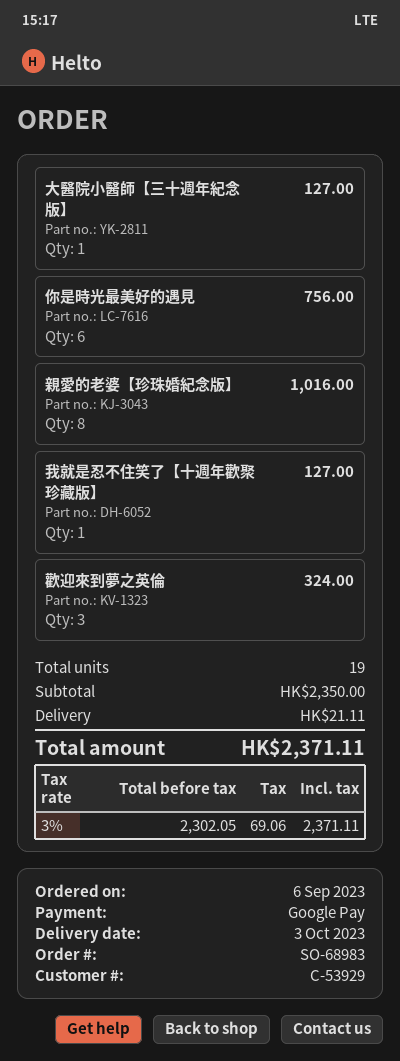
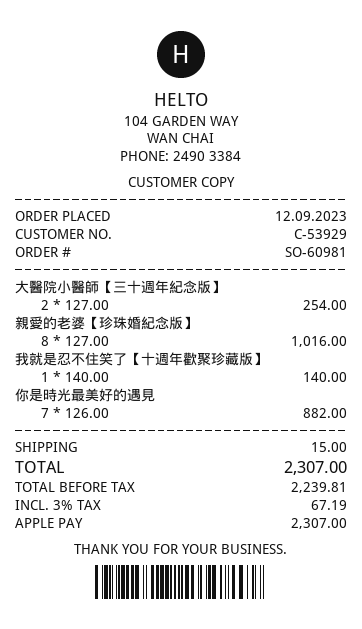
order number: SO-68983 -> SO-60981
order date: 2023-09-06 -> 2023-09-12
payment method: Google Pay -> Apple Pay
大醫院小醫師【三十週年紀念版】: 1 for 127.00 -> 2 for 254.00
你是時光最美好的遇見: 6 for 756.00 -> 7 for 882.00
我就是忍不住笑了【十週年歡聚珍藏版】: 1 for 127.00 -> 1 for 140.00
歡迎來到夢之英倫: 3 for 324.00 -> none
shipping: 21.11 -> 15.00
net: 2302.05 -> 2239.81
tax: 3% = 69.06 -> 3% = 67.19
total: 2371.11 -> 2307.00

